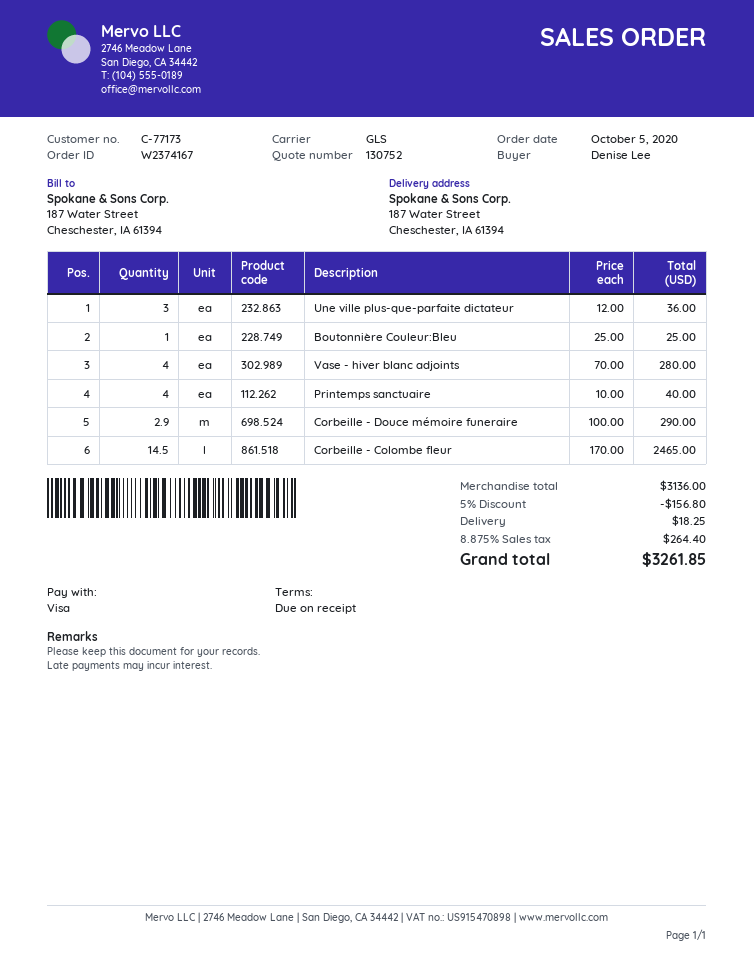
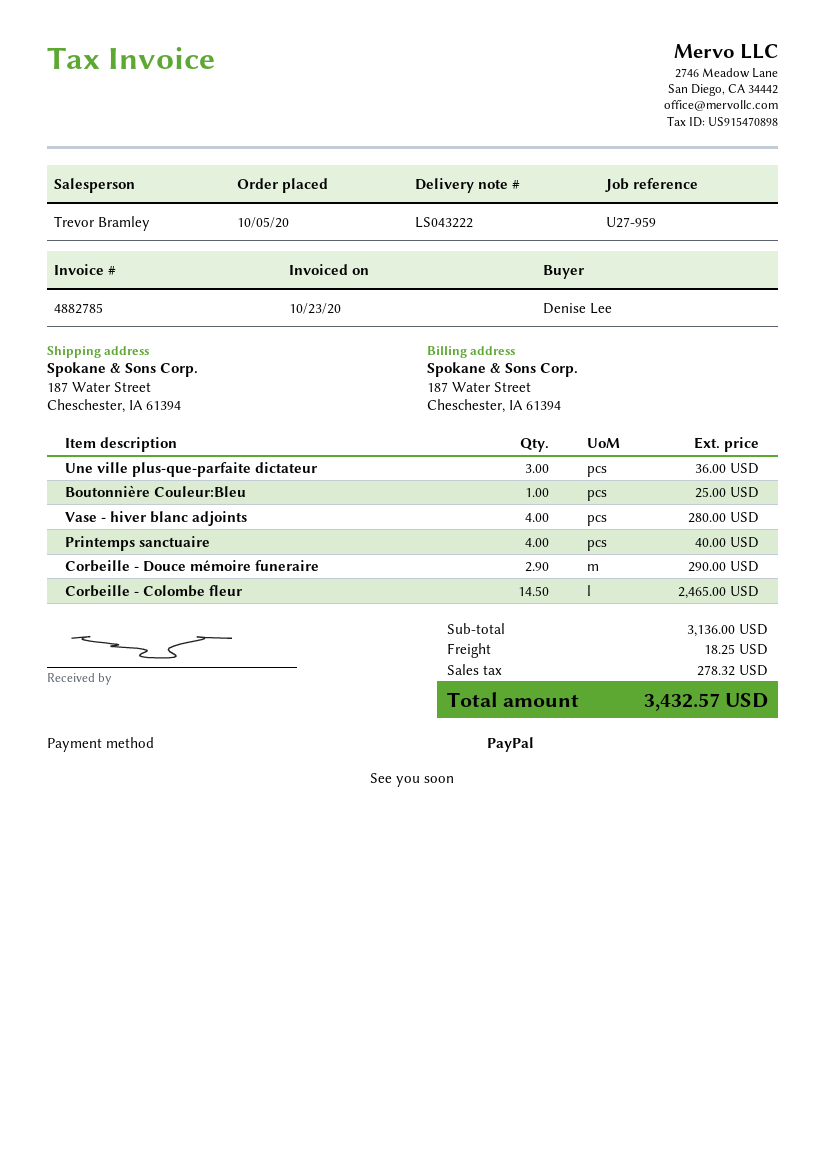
payment method: Visa -> PayPal
discount: 5% = 156.80 -> none
tax: 264.40 -> 278.32
total: 3261.85 -> 3432.57

